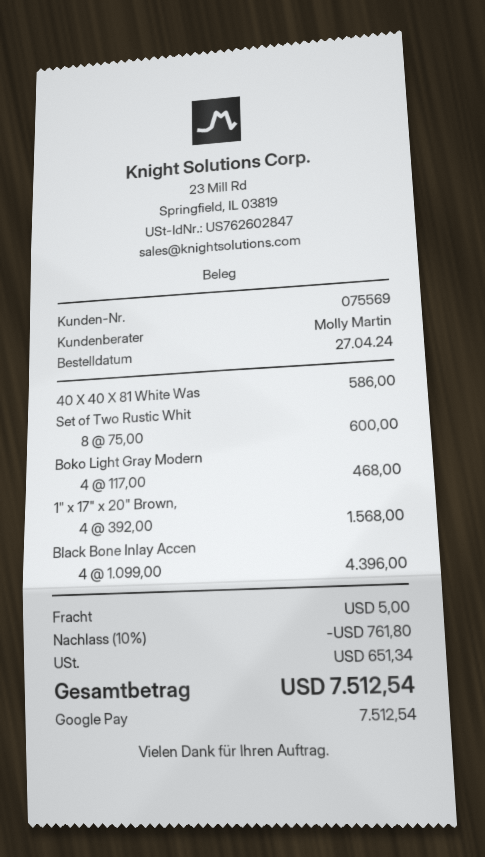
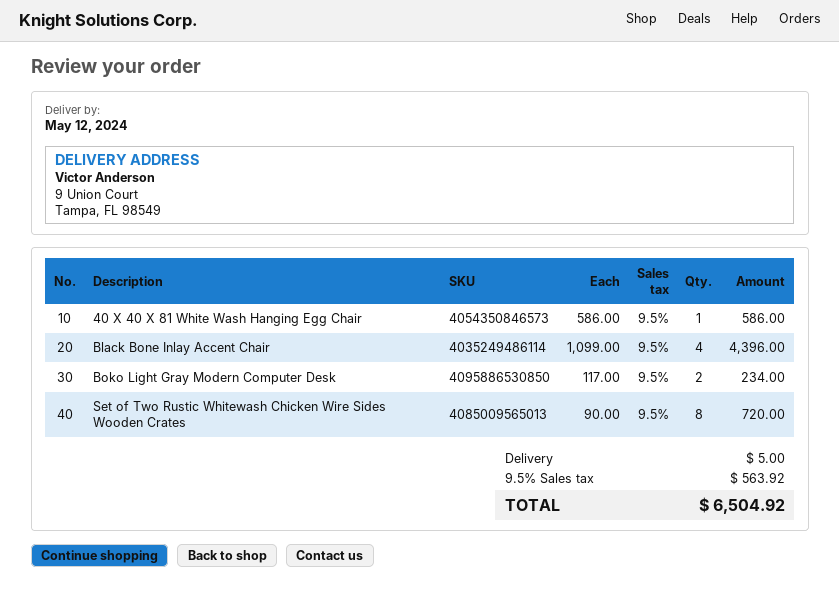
Set of Two Rustic Whit: 8 x 75.00 = 600.00 -> 8 x 90.00 = 720.00
Boko Light Gray Modern: 4 x 117.00 = 468.00 -> 2 x 117.00 = 234.00
1" x 17" x 20" Brown,: 4 x 392.00 = 1568.00 -> none
discount: 10% = 761.80 -> none
tax: 651.34 -> 563.92
total: 7512.54 -> 6504.92

